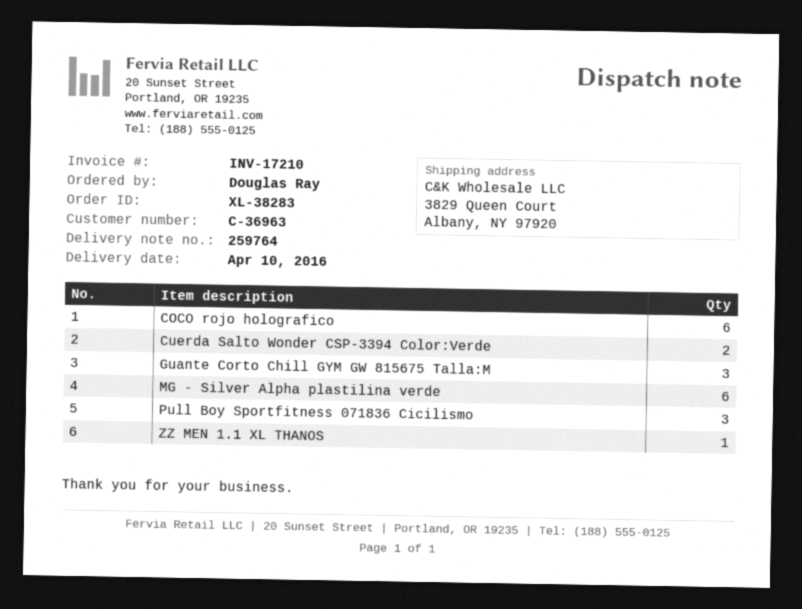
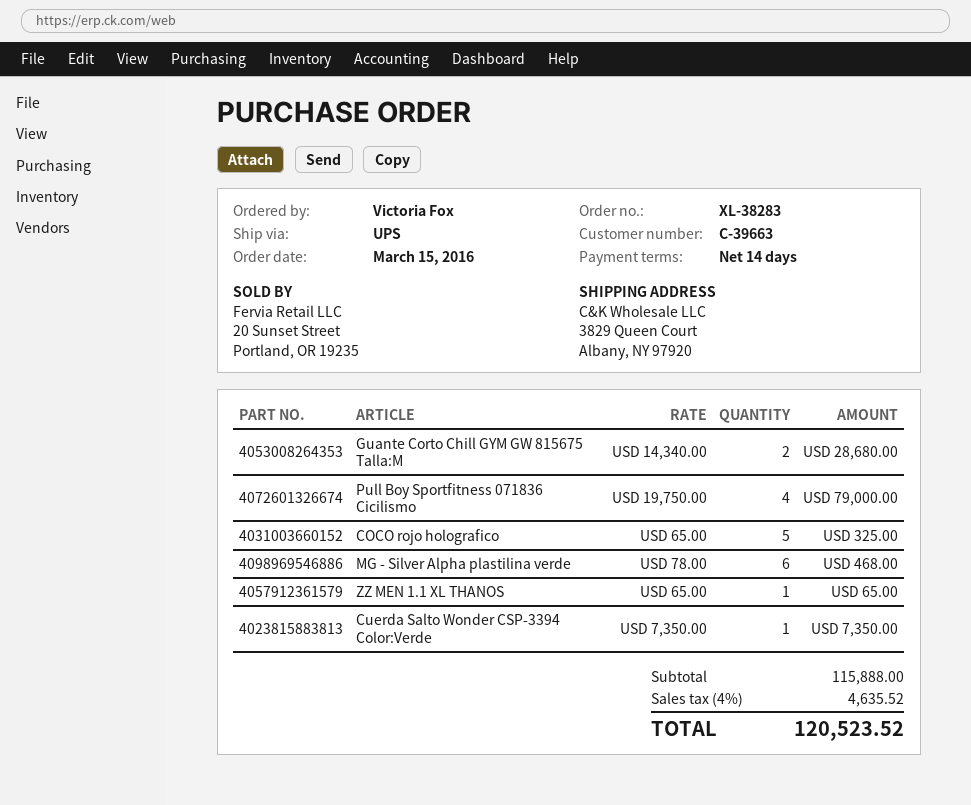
customer number: C-36963 -> C-39663
ordered by: Douglas Ray -> Victoria Fox
COCO rojo holografico: 6 -> 5
Cuerda Salto Wonder CSP-3394 Color:Verde: 2 -> 1
Guante Corto Chill GYM GW 815675 Talla:M: 3 -> 2
Pull Boy Sportfitness 071836 Cicilismo: 3 -> 4

